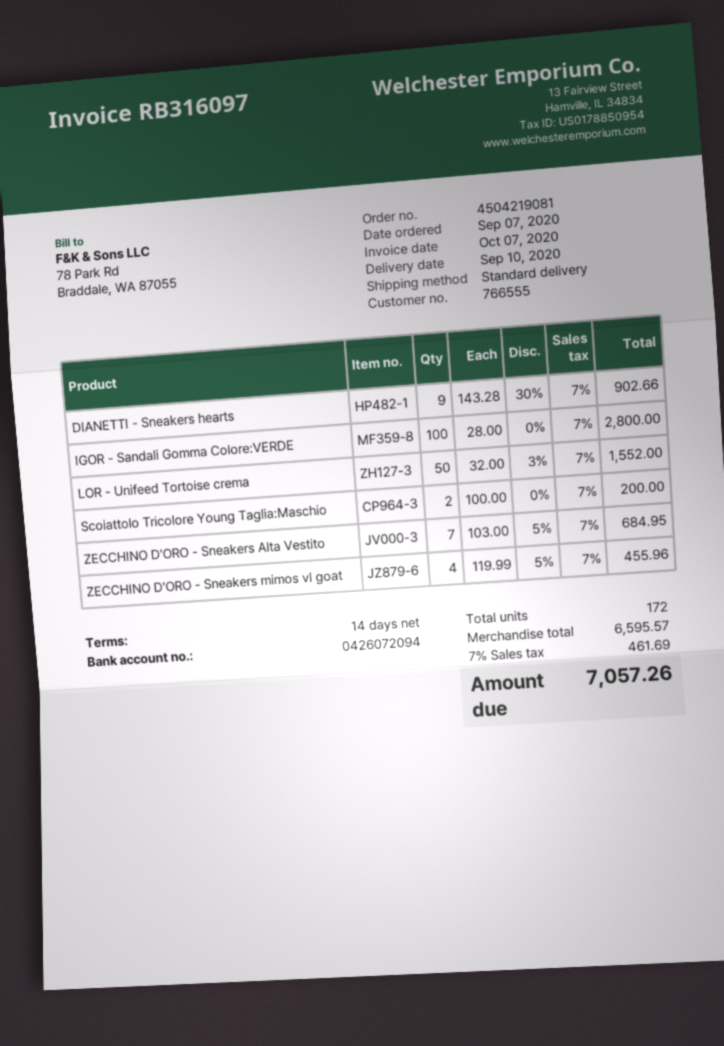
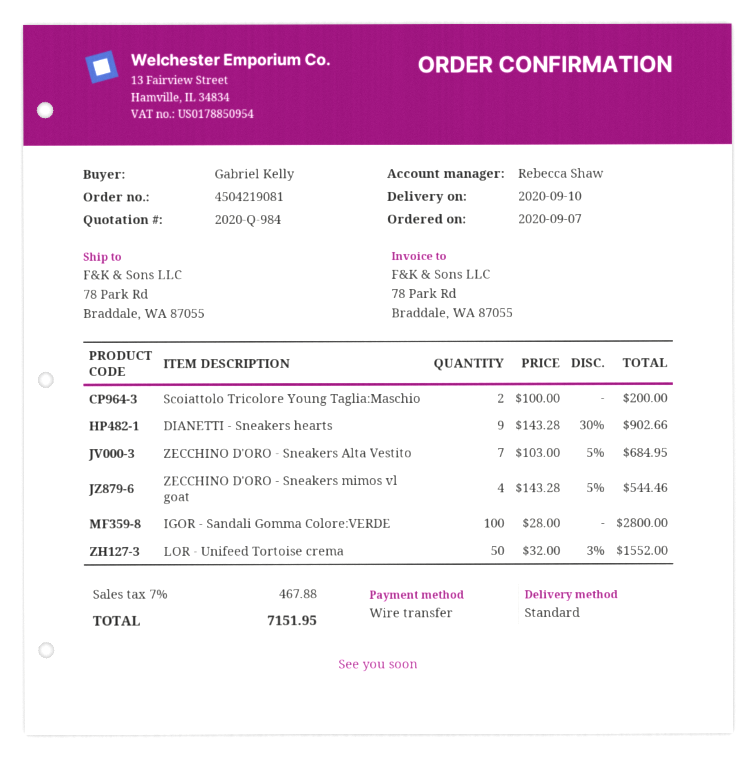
ZECCHINO D'ORO - Sneakers mimos vl goat: 4 x 119.99 - 5% = 455.96 -> 4 x 143.28 - 5% = 544.46
tax: 7% = 461.69 -> 7% = 467.88
total: 7057.26 -> 7151.95

